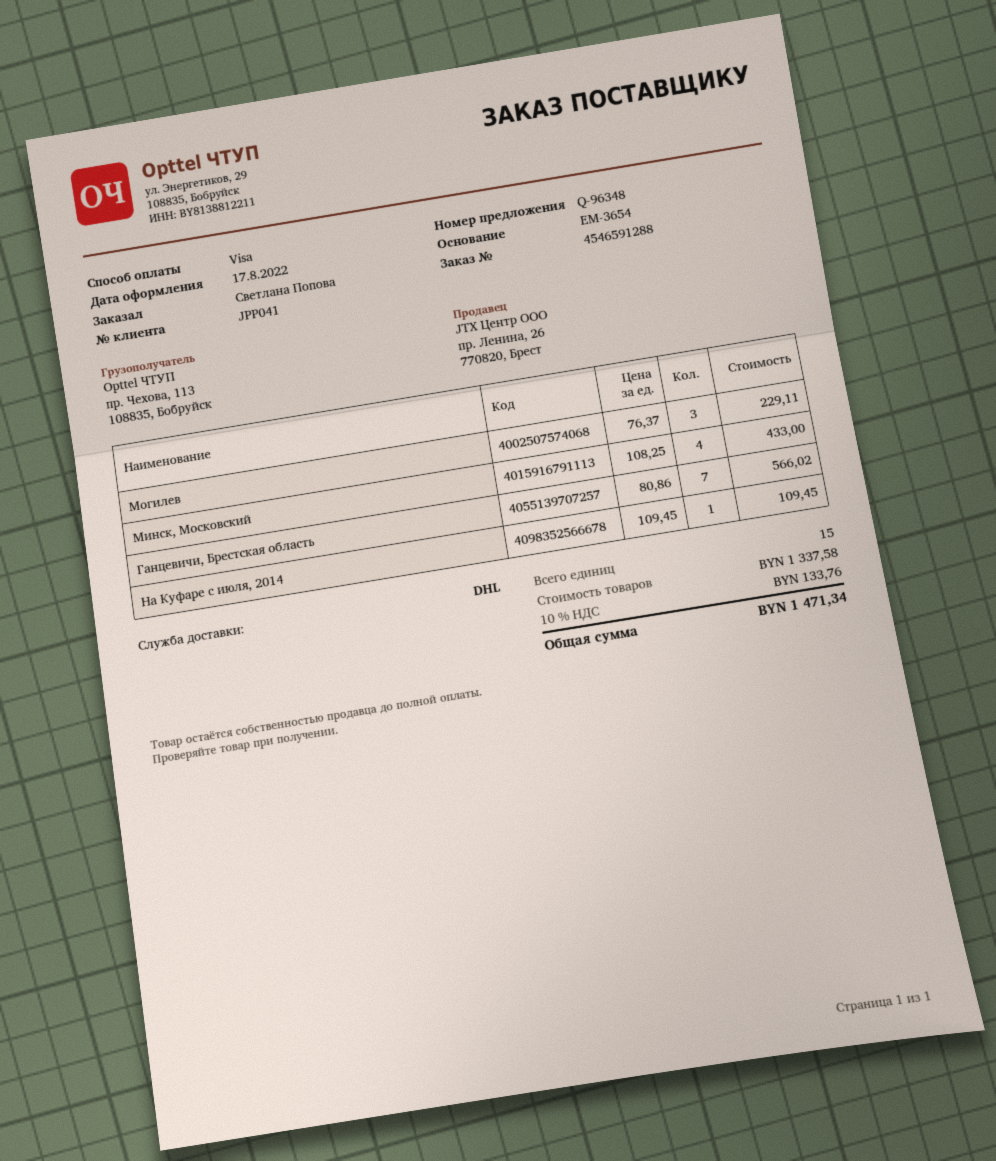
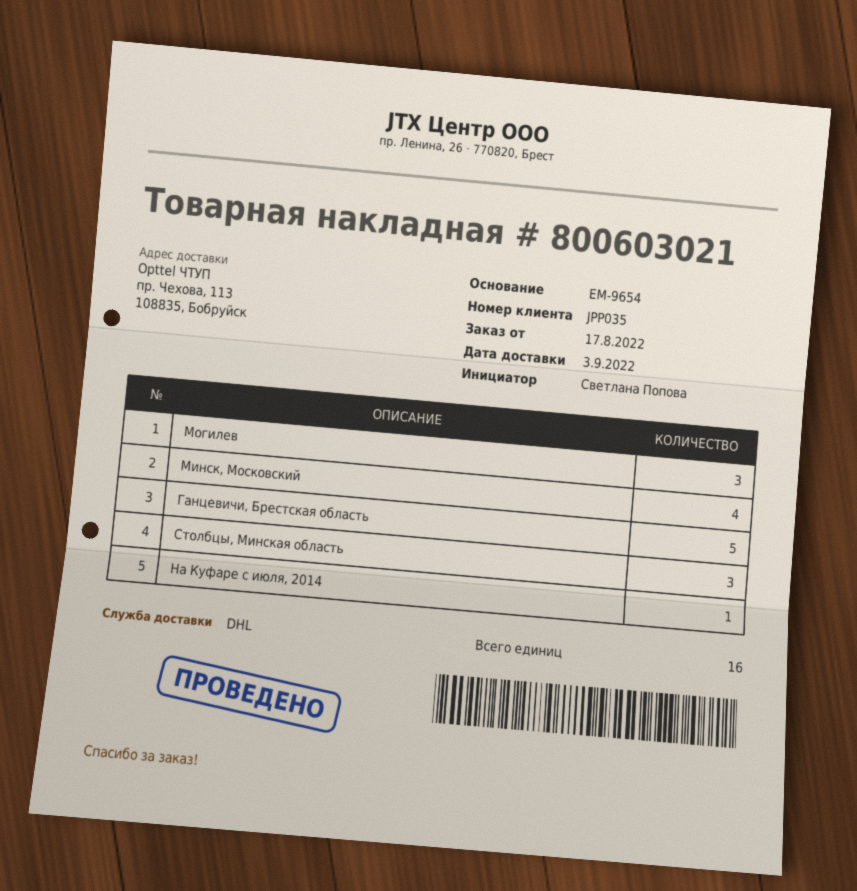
customer number: JPP041 -> JPP035
reference: EM-3654 -> EM-9654
Ганцевичи, Брестская область: 7 -> 5
Столбцы, Минская область: none -> 3
total quantity: 15 -> 16

